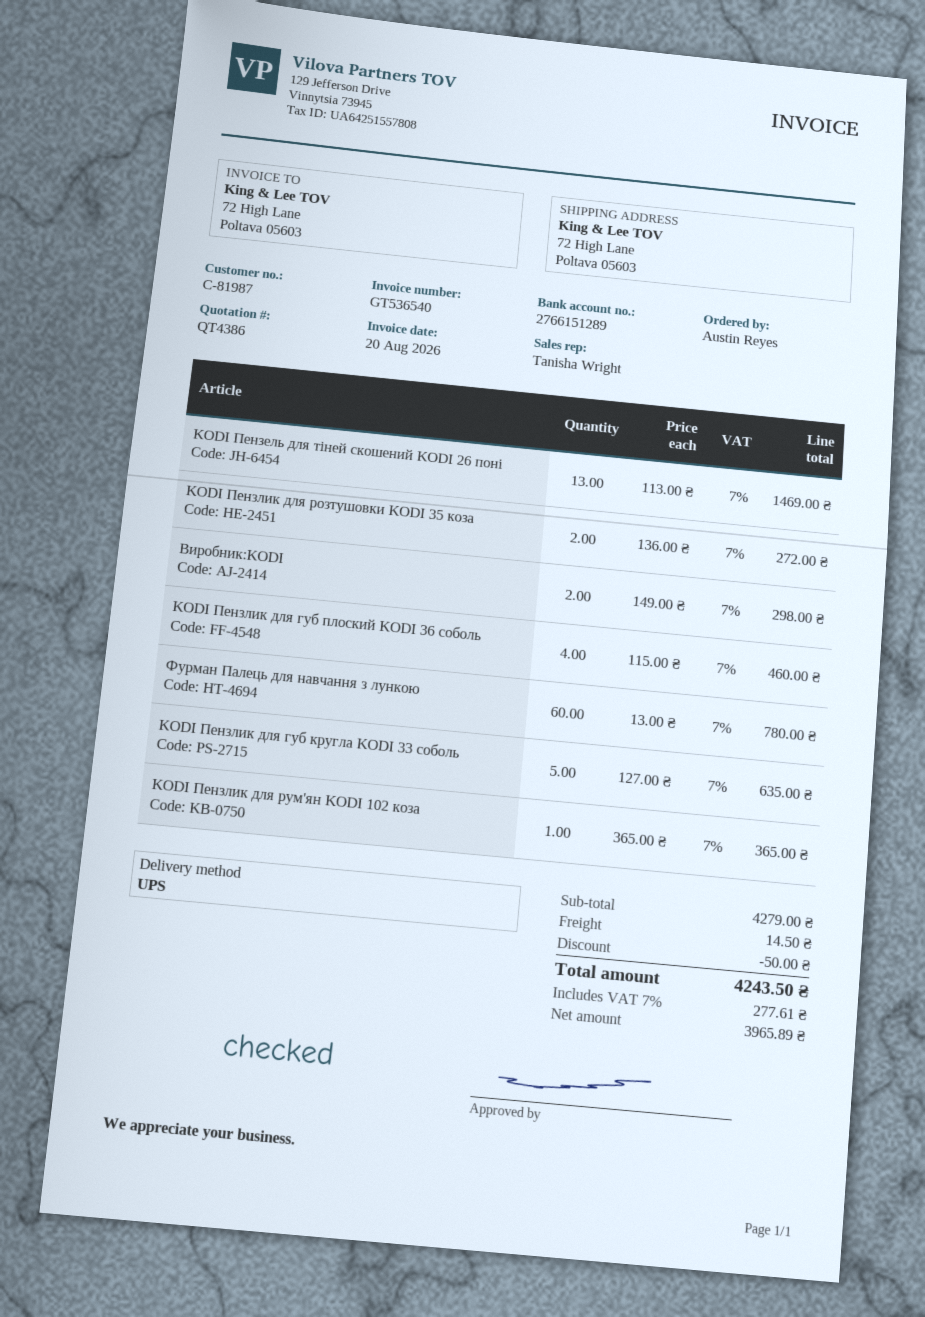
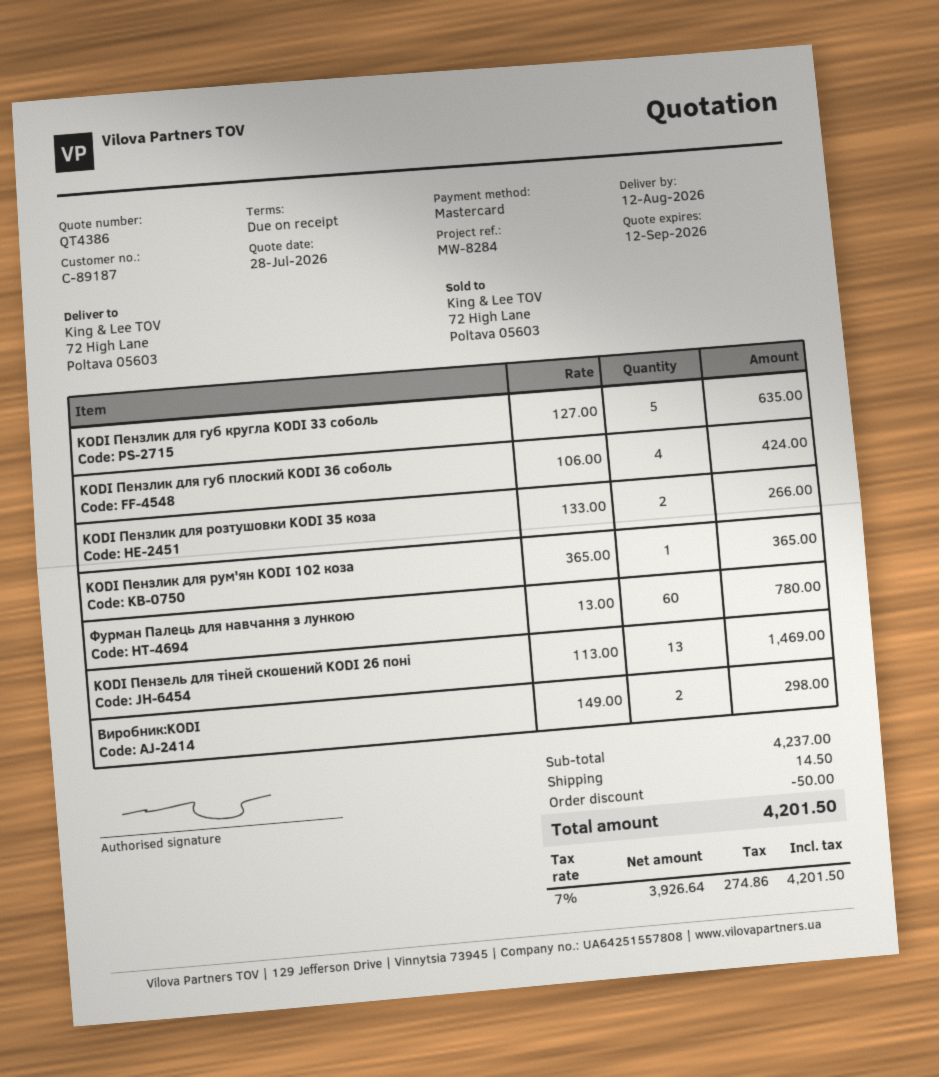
customer number: C-81987 -> C-89187
KODI Пензлик для розтушовки KODI 35 коза: 2 x 136.00 = 272.00 -> 2 x 133.00 = 266.00
KODI Пензлик для губ плоский KODI 36 соболь: 4 x 115.00 = 460.00 -> 4 x 106.00 = 424.00
subtotal: 4279.00 -> 4237.00
net: 3965.89 -> 3926.64
tax: 7% = 277.61 -> 7% = 274.86
total: 4243.50 -> 4201.50

